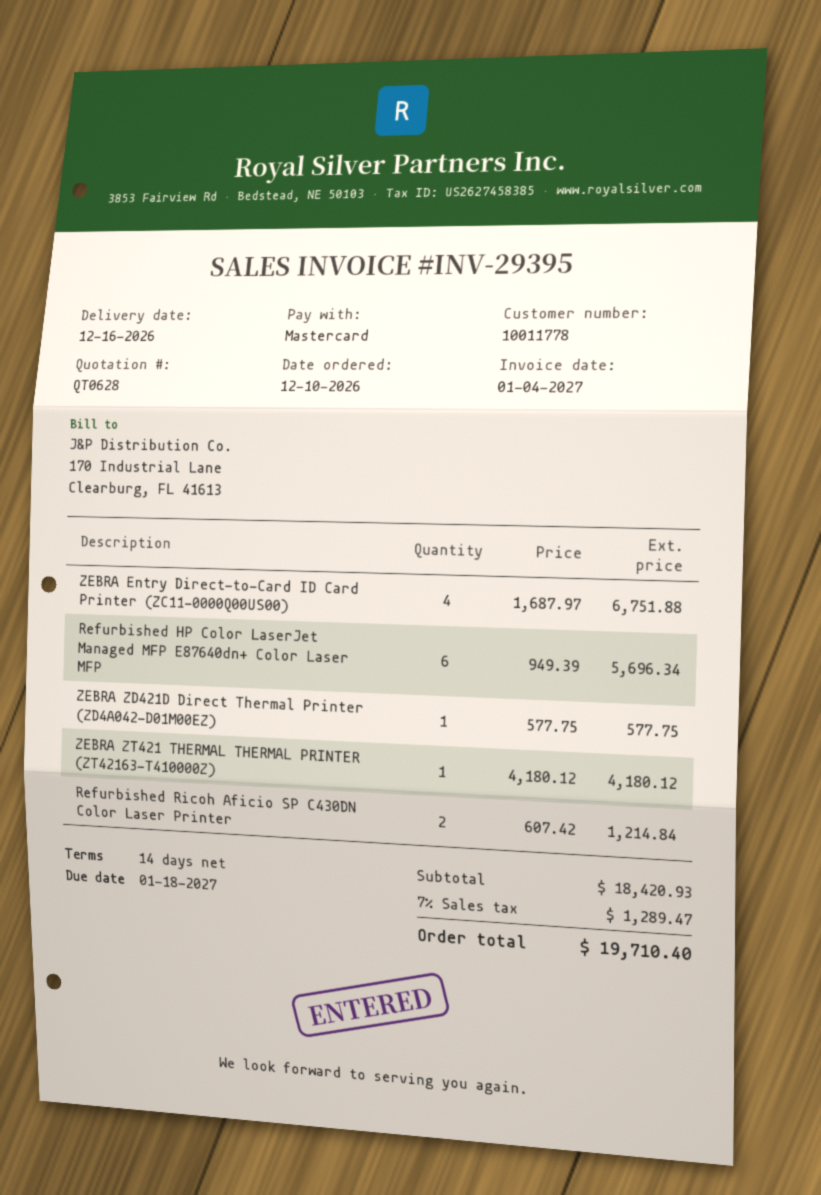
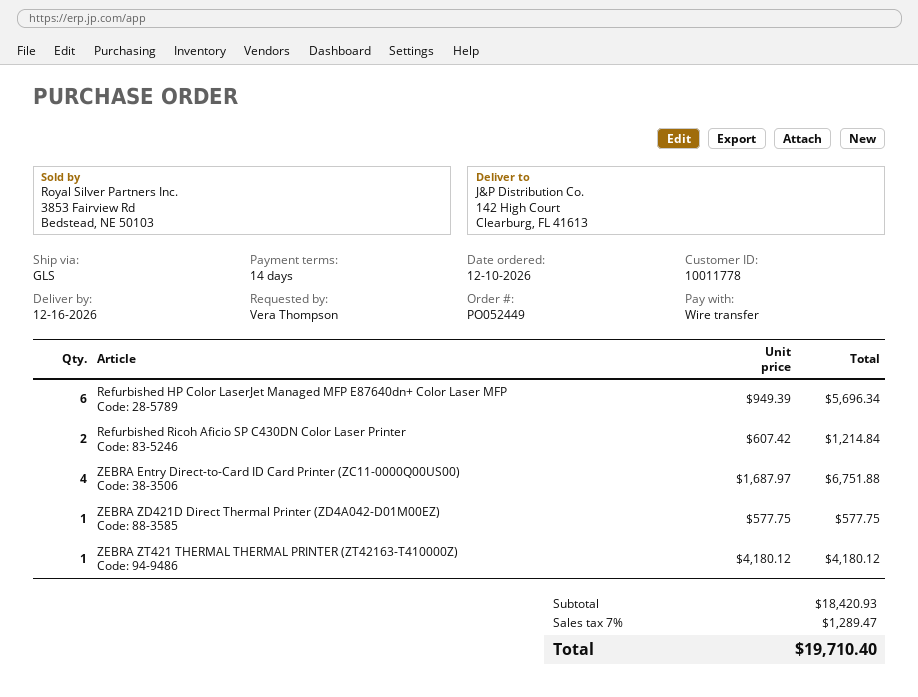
payment method: Mastercard -> bank transfer

